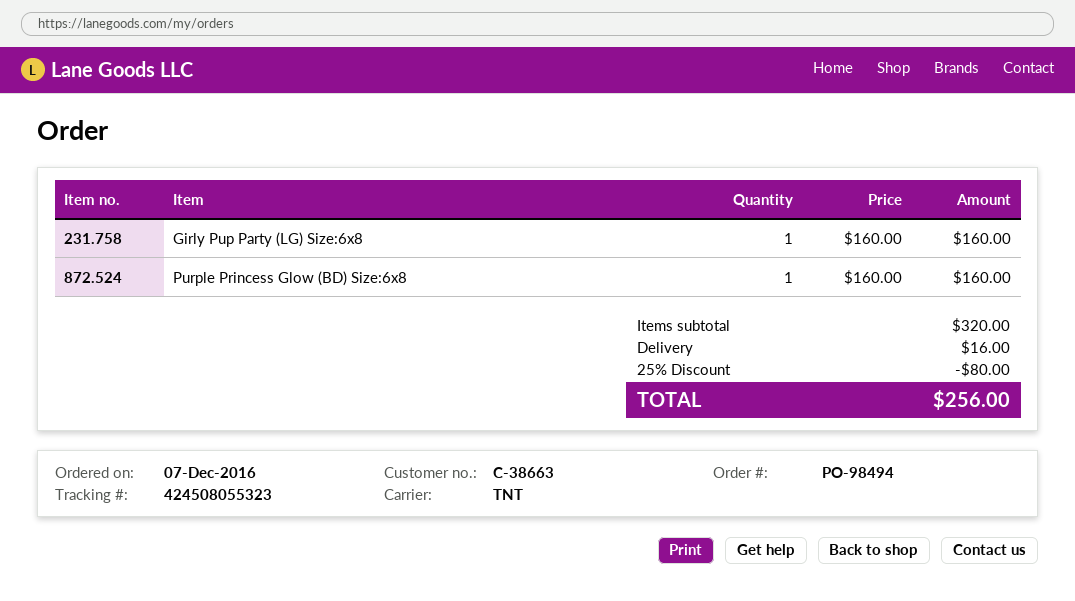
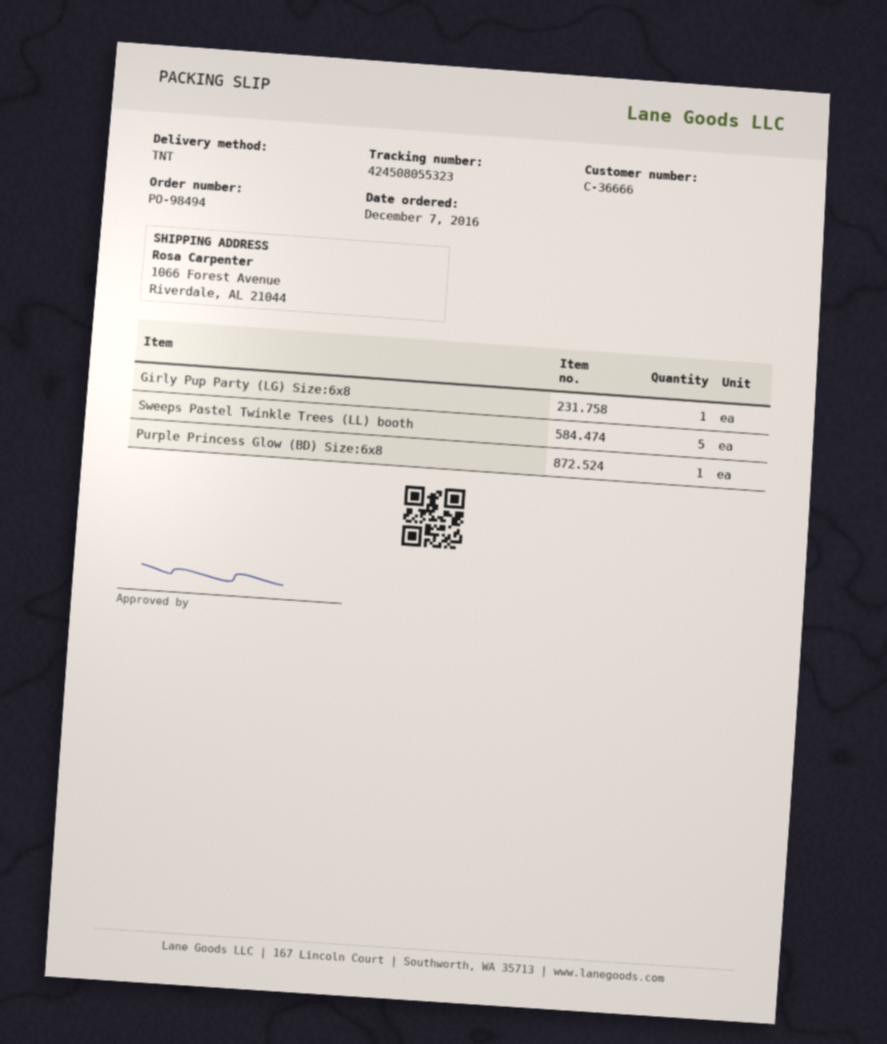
customer number: C-38663 -> C-36666
Sweeps Pastel Twinkle Trees (LL) booth: none -> 5

